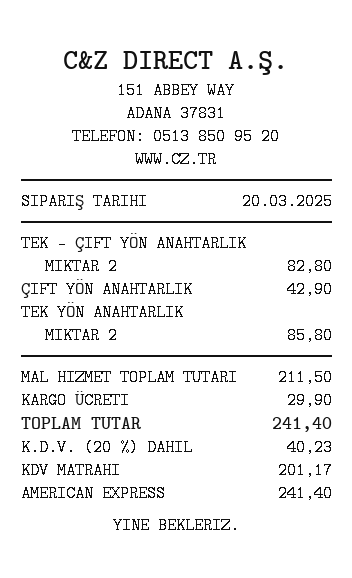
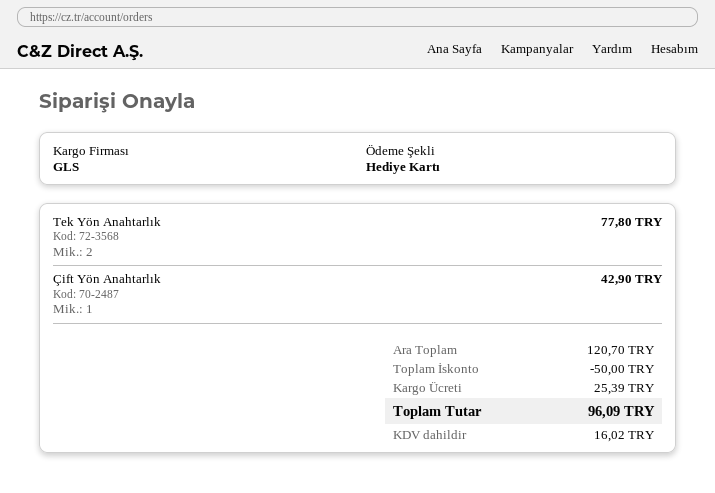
payment method: American Express -> gift card
TEK - ÇIFT YÖN ANAHTARLIK: 2 for 82.80 -> none
TEK YÖN ANAHTARLIK: 2 for 85.80 -> 2 for 77.80
subtotal: 211.50 -> 120.70
discount: none -> 50.00
shipping: 29.90 -> 25.39
tax: 40.23 -> 16.02
total: 241.40 -> 96.09

